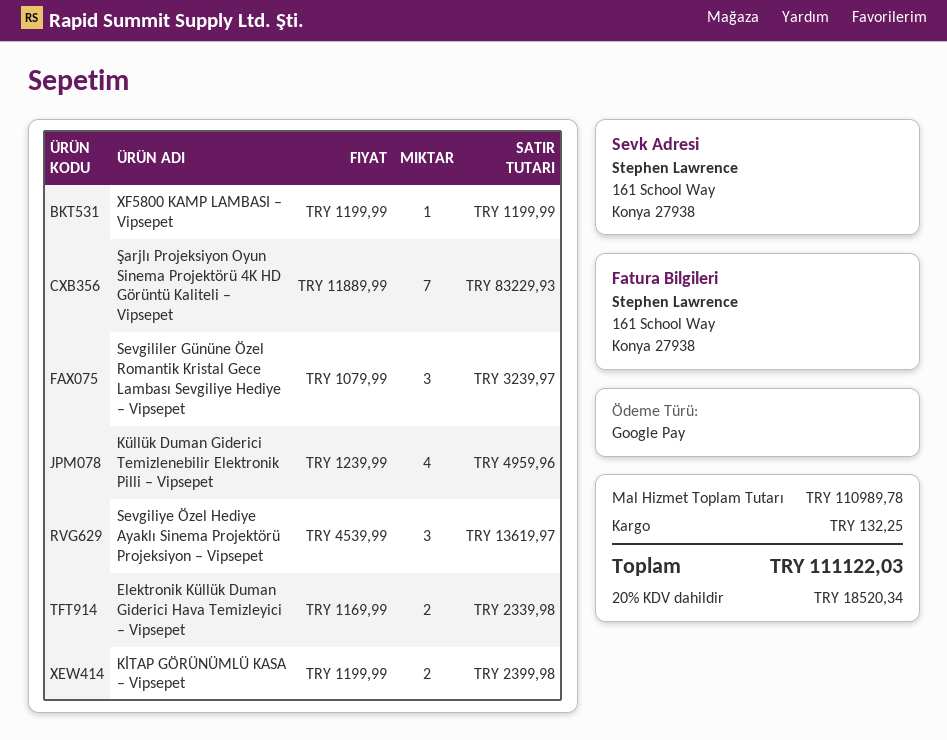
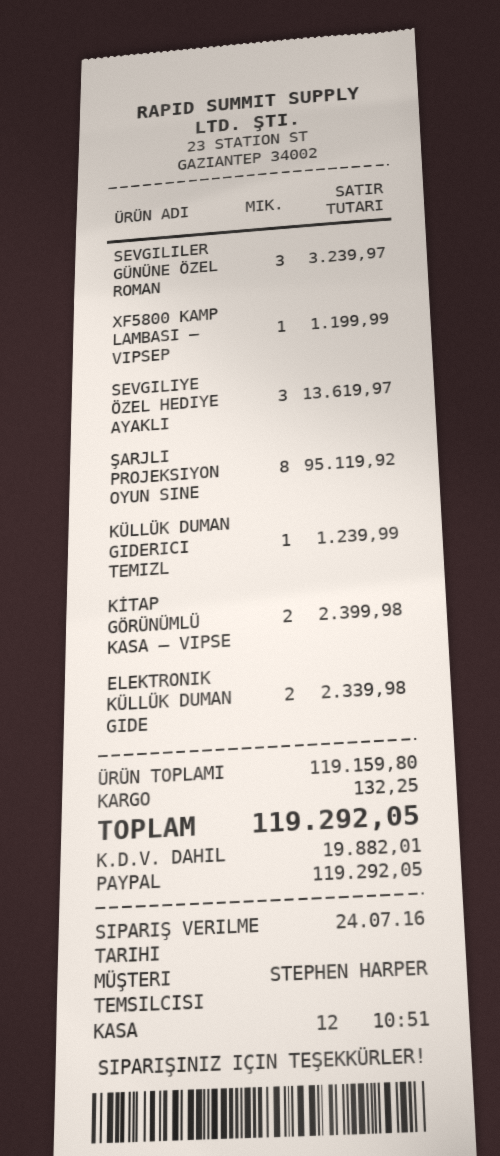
payment method: Google Pay -> PayPal
Şarjlı Projeksiyon Oyun Sinema Projektörü 4K HD Görüntü Kaliteli – Vipsepet: 7 for 83229.93 -> 8 for 95119.92
Küllük Duman Giderici Temizlenebilir Elektronik Pilli – Vipsepet: 4 for 4959.96 -> 1 for 1239.99
subtotal: 110989.78 -> 119159.80
tax: 18520.34 -> 19882.01
total: 111122.03 -> 119292.05

